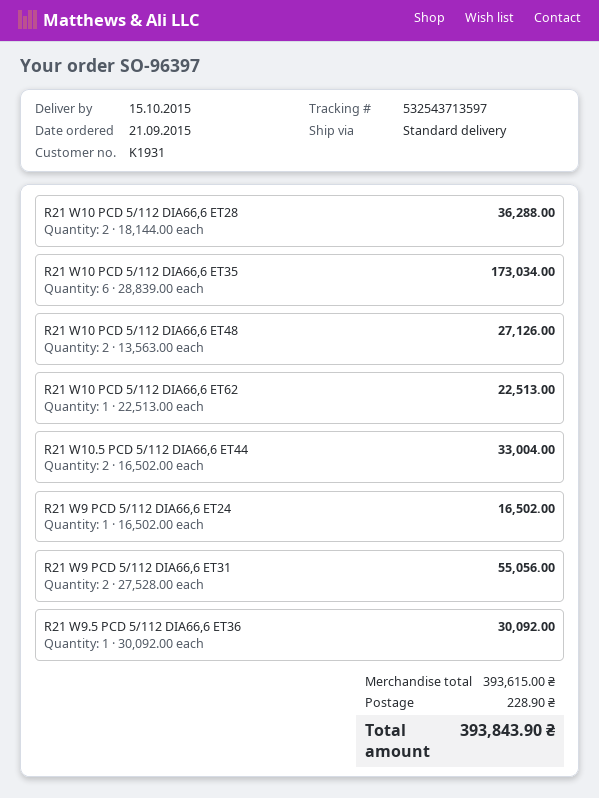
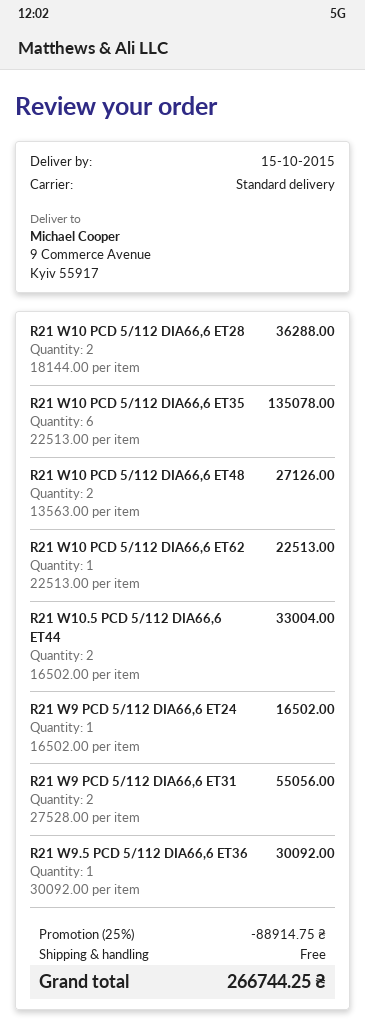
R21 W10 PCD 5/112 DIA66,6 ET35: 6 x 28839.00 = 173034.00 -> 6 x 22513.00 = 135078.00
discount: none -> 25% = 88914.75
shipping: 228.90 -> 0.00
total: 393843.90 -> 266744.25

